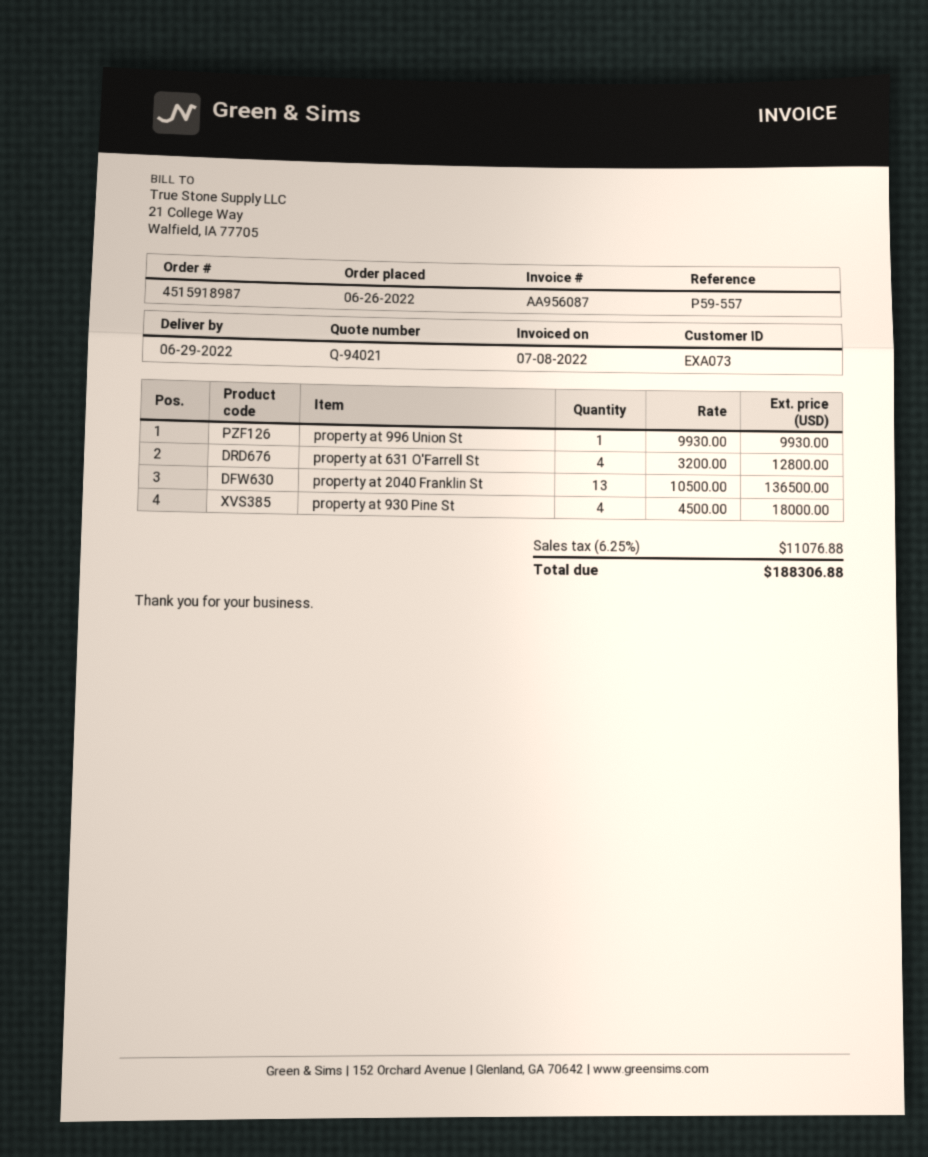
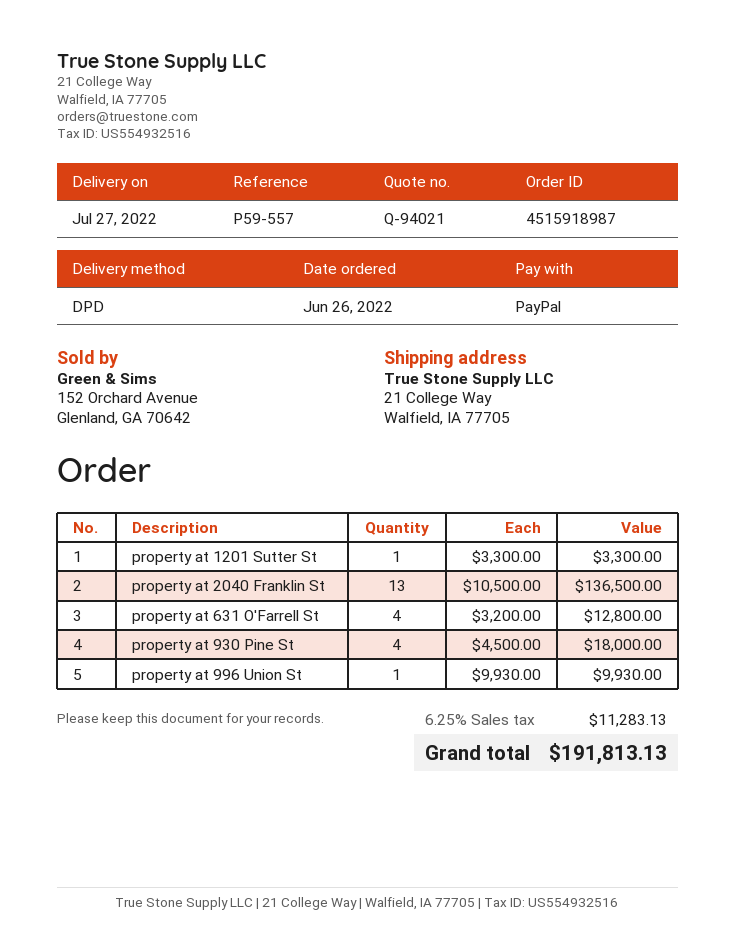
delivery date: 2022-06-29 -> 2022-07-27
property at 1201 Sutter St: none -> 1 x 3300.00 = 3300.00
tax: 6.25% = 11076.88 -> 6.25% = 11283.13
total: 188306.88 -> 191813.13

